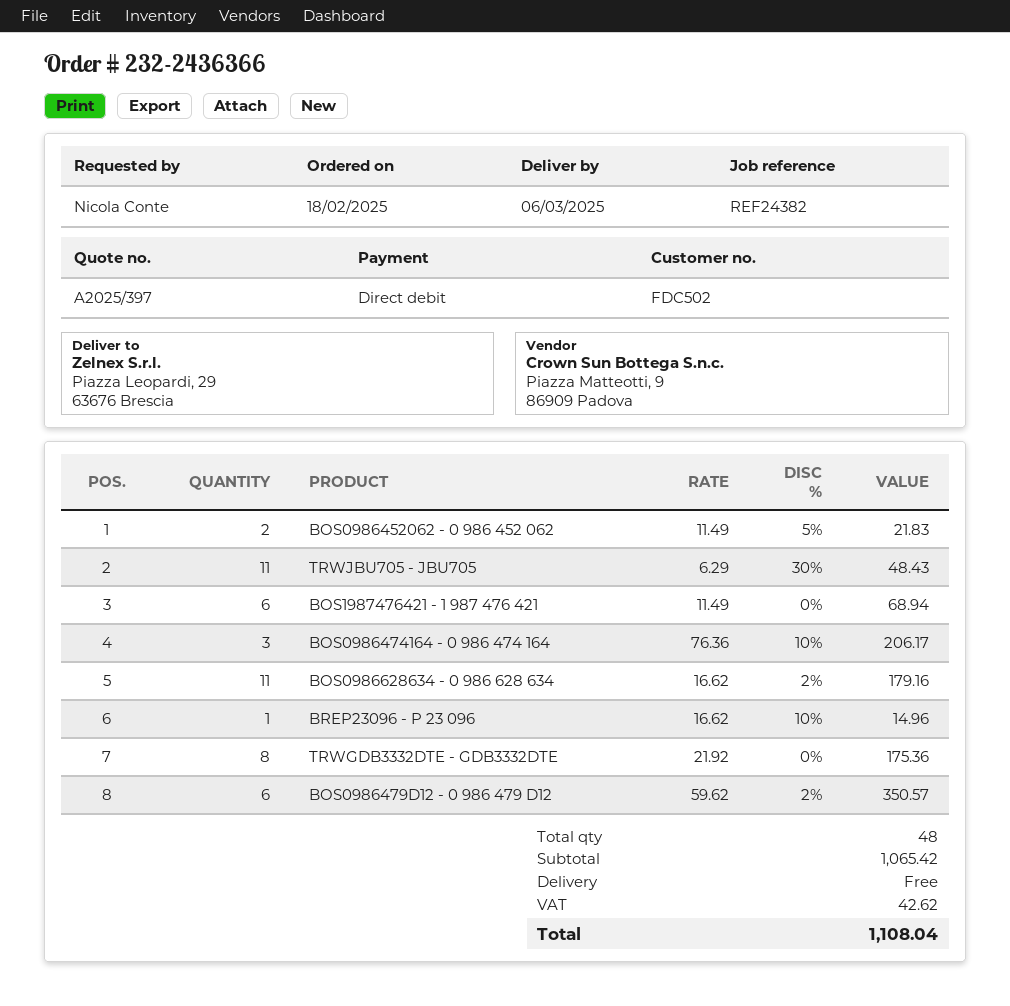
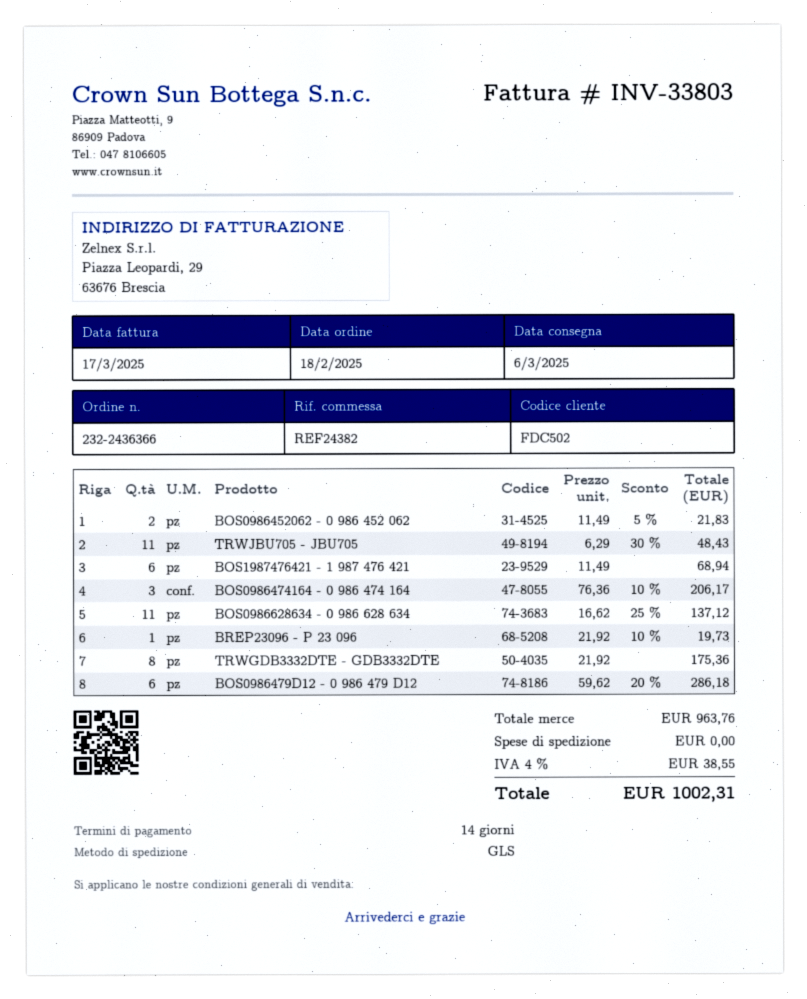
BOS0986628634 - 0 986 628 634: 11 x 16.62 - 2% = 179.16 -> 11 x 16.62 - 25% = 137.12
BREP23096 - P 23 096: 1 x 16.62 - 10% = 14.96 -> 1 x 21.92 - 10% = 19.73
BOS0986479D12 - 0 986 479 D12: 6 x 59.62 - 2% = 350.57 -> 6 x 59.62 - 20% = 286.18
subtotal: 1065.42 -> 963.76
tax: 42.62 -> 38.55
total: 1108.04 -> 1002.31

